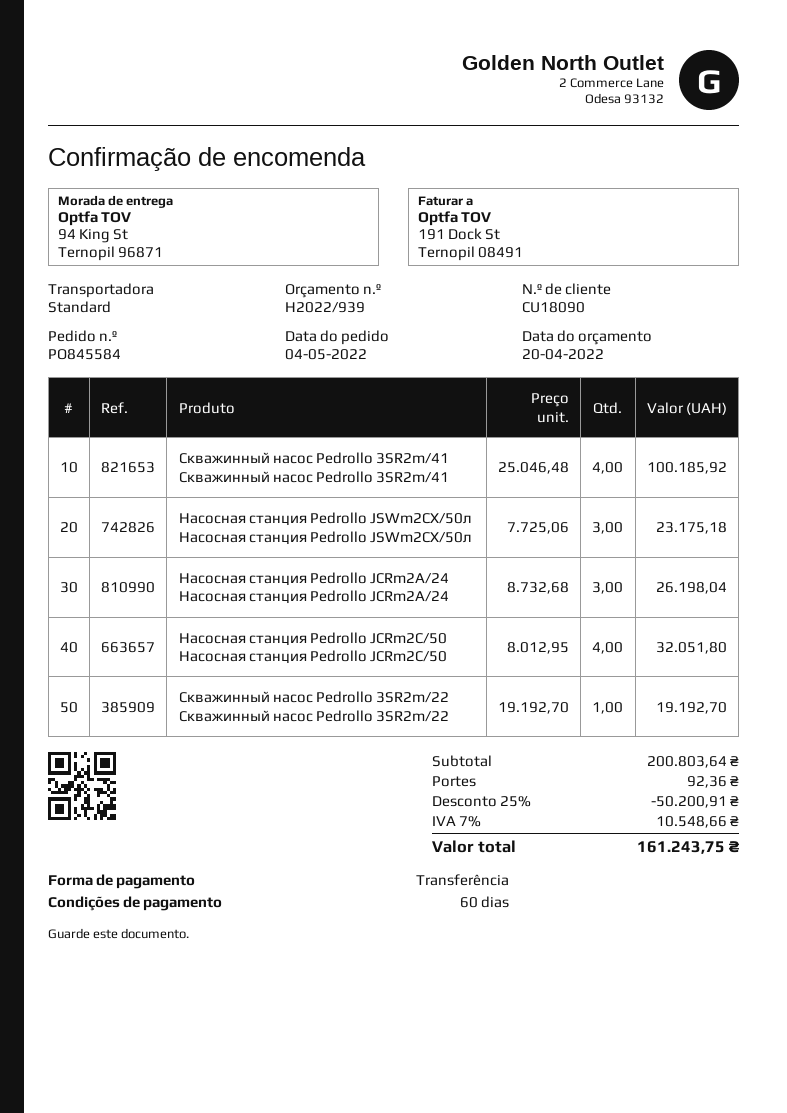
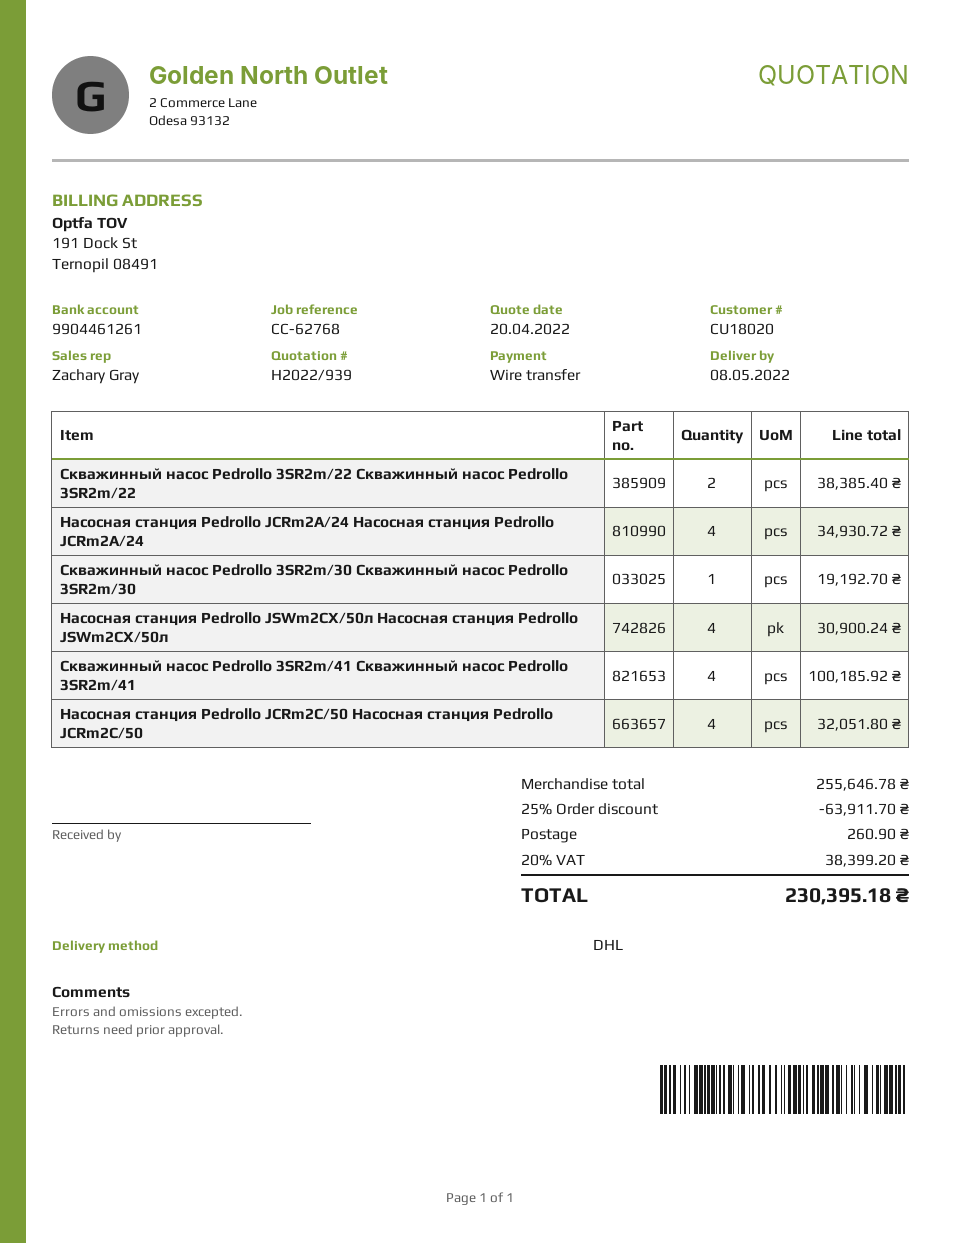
customer number: CU18090 -> CU18020
shipping method: standard -> DHL
Насосная станция Pedrollo JSWm2CX/50л Насосная станция Pedrollo JSWm2CX/50л: 3 for 23175.18 -> 4 for 30900.24
Насосная станция Pedrollo JCRm2A/24 Насосная станция Pedrollo JCRm2A/24: 3 for 26198.04 -> 4 for 34930.72
Скважинный насос Pedrollo 3SR2m/22 Скважинный насос Pedrollo 3SR2m/22: 1 for 19192.70 -> 2 for 38385.40
Скважинный насос Pedrollo 3SR2m/30 Скважинный насос Pedrollo 3SR2m/30: none -> 1 for 19192.70
subtotal: 200803.64 -> 255646.78
discount: 25% = 50200.91 -> 25% = 63911.70
shipping: 92.36 -> 260.90
tax: 7% = 10548.66 -> 20% = 38399.20
total: 161243.75 -> 230395.18

